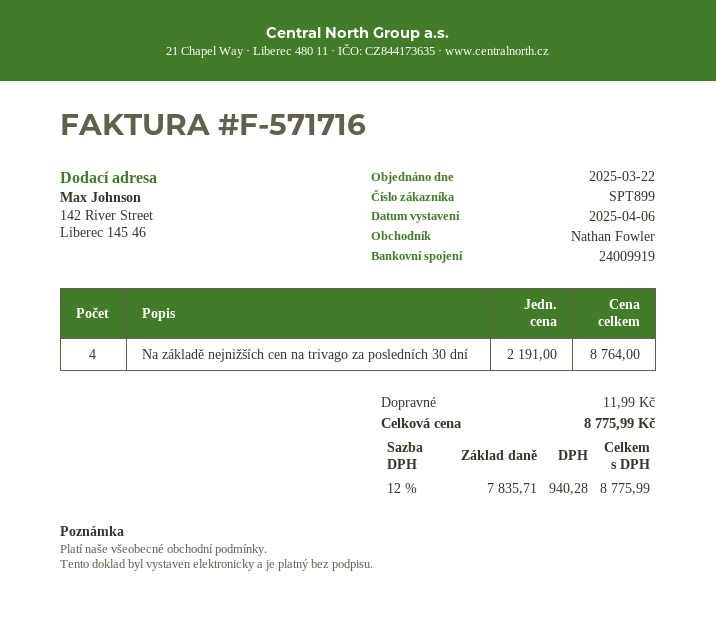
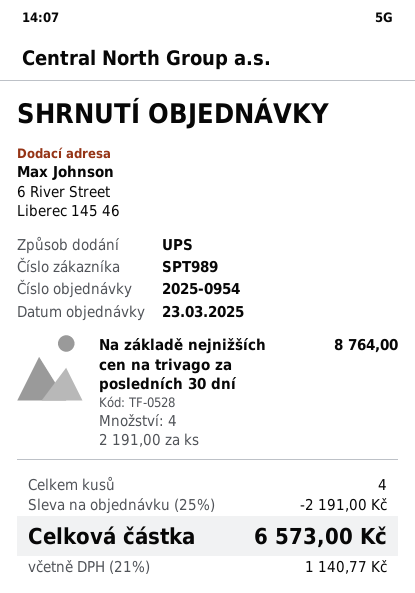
order date: 2025-03-22 -> 2025-03-23
customer number: SPT899 -> SPT989
ship to: 142 River Street, Liberec 145 46 -> 6 River Street, Liberec 145 46
discount: none -> 25% = 2191.00
shipping: 11.99 -> none
tax: 12% = 940.28 -> 21% = 1140.77
total: 8775.99 -> 6573.00

